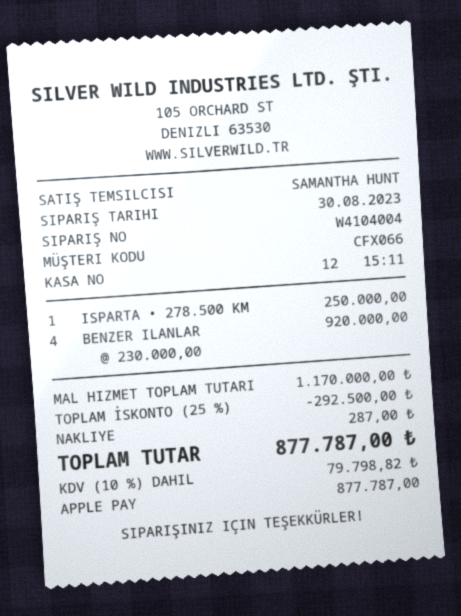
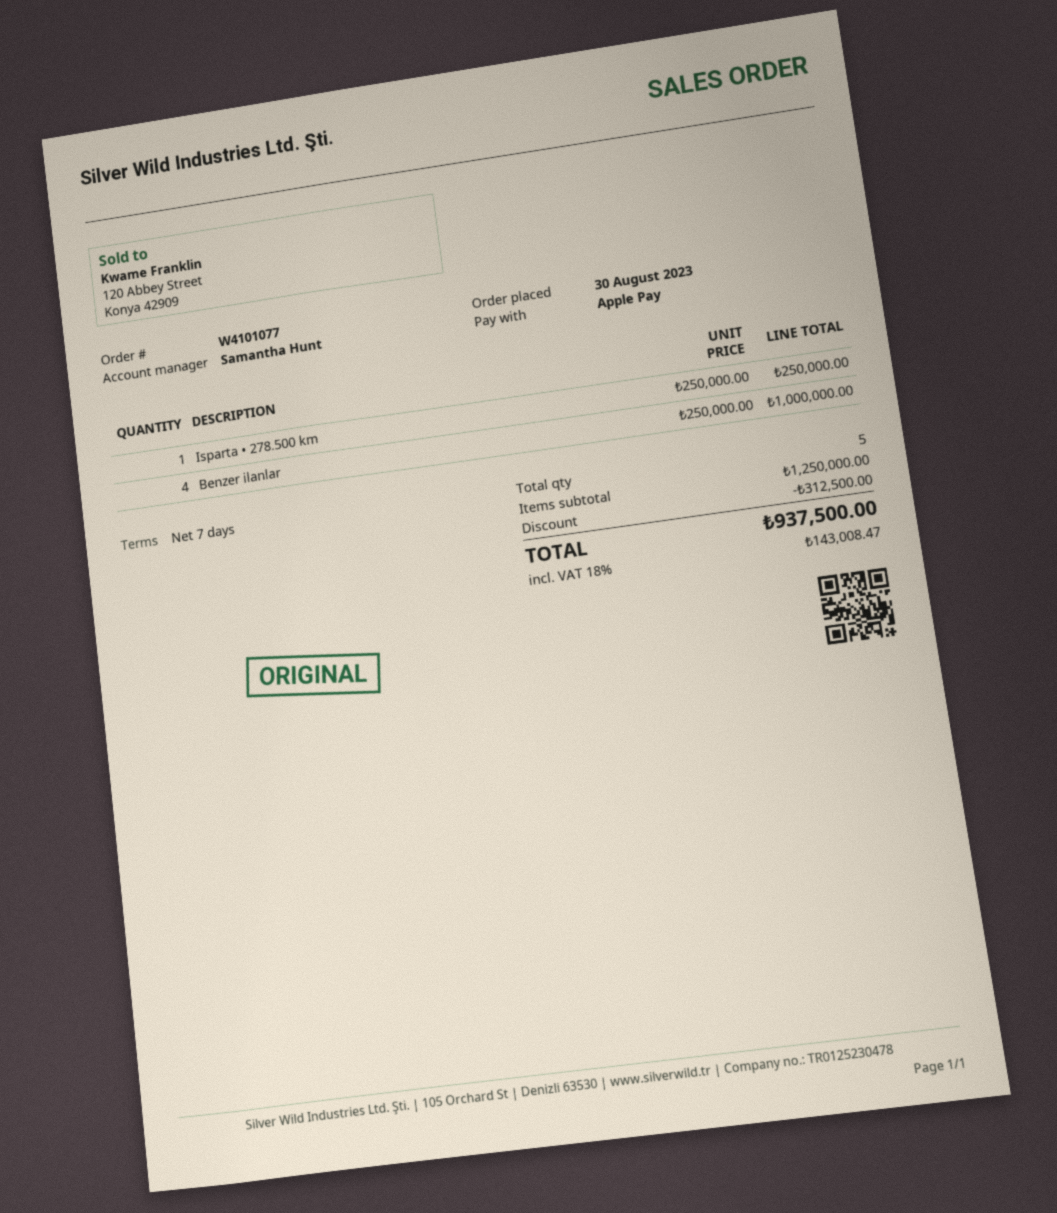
order number: W4104004 -> W4101077
BENZER ILANLAR: 4 x 230000.00 = 920000.00 -> 4 x 250000.00 = 1000000.00
subtotal: 1170000.00 -> 1250000.00
discount: 292500.00 -> 312500.00
shipping: 287.00 -> none
tax: 10% = 79798.82 -> 18% = 143008.47
total: 877787.00 -> 937500.00

